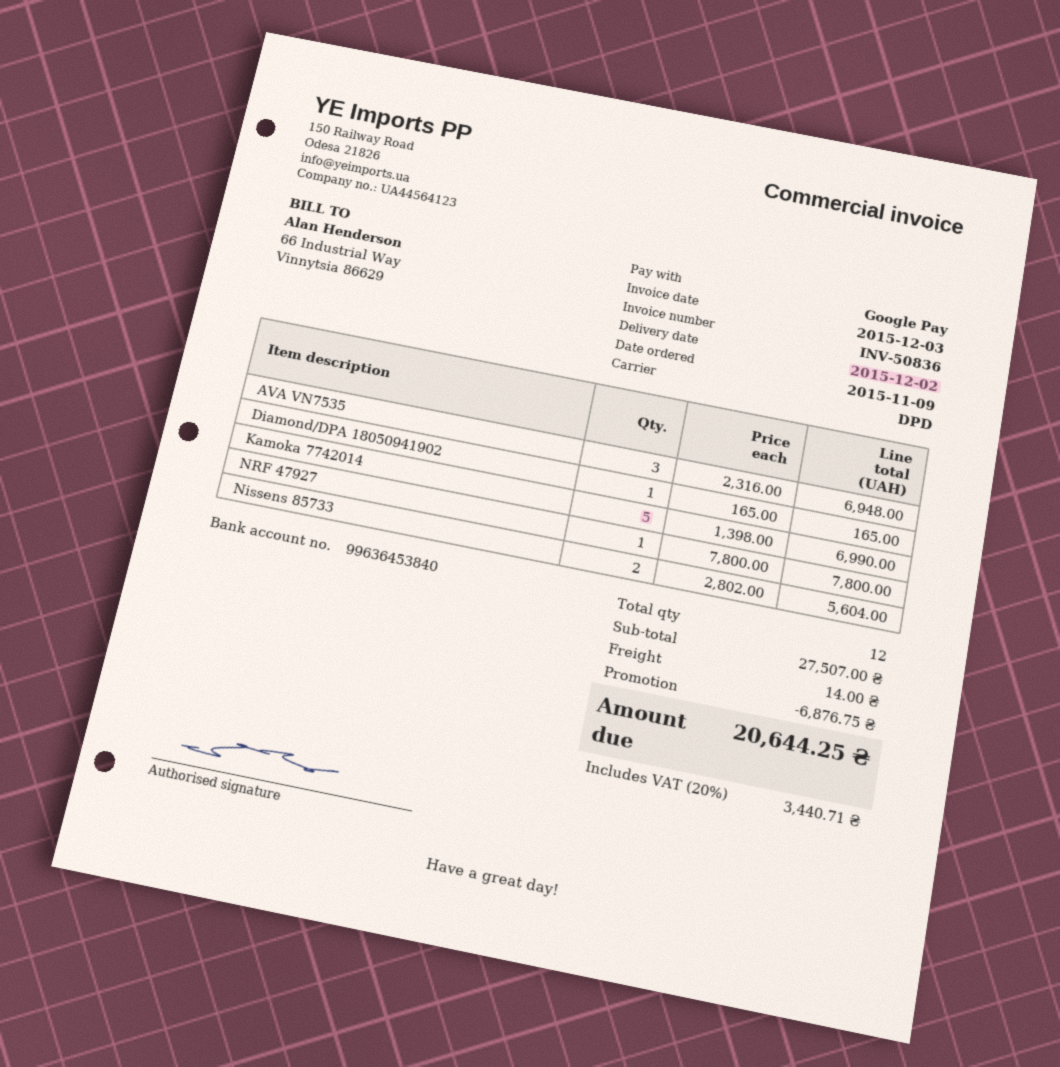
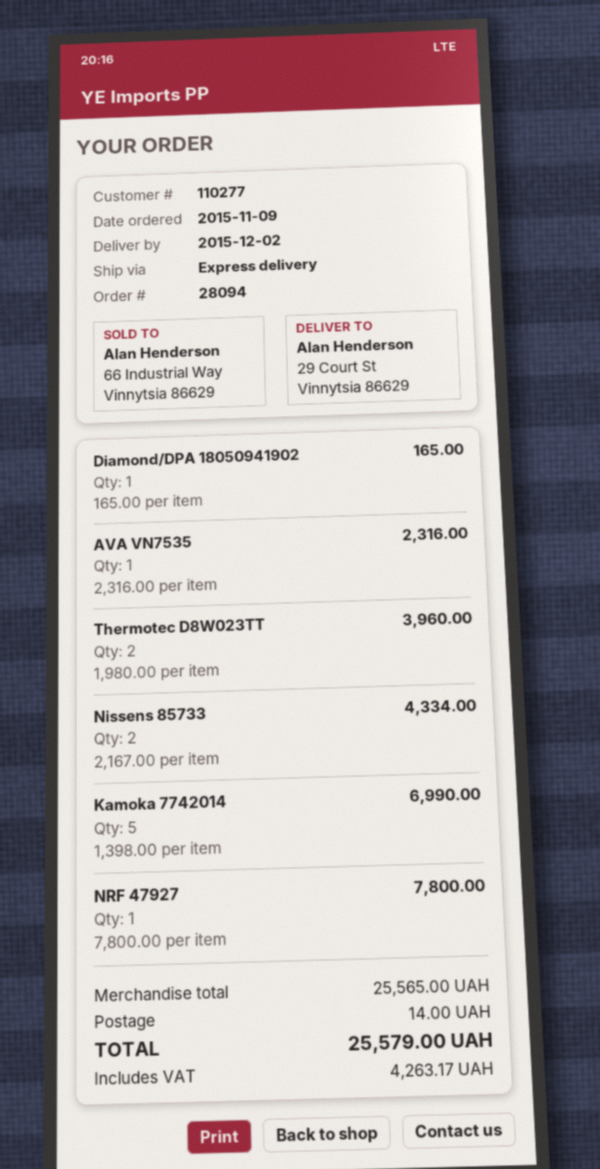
shipping method: DPD -> express
AVA VN7535: 3 x 2316.00 = 6948.00 -> 1 x 2316.00 = 2316.00
Nissens 85733: 2 x 2802.00 = 5604.00 -> 2 x 2167.00 = 4334.00
Thermotec D8W023TT: none -> 2 x 1980.00 = 3960.00
subtotal: 27507.00 -> 25565.00
discount: 6876.75 -> none
tax: 3440.71 -> 4263.17
total: 20644.25 -> 25579.00

